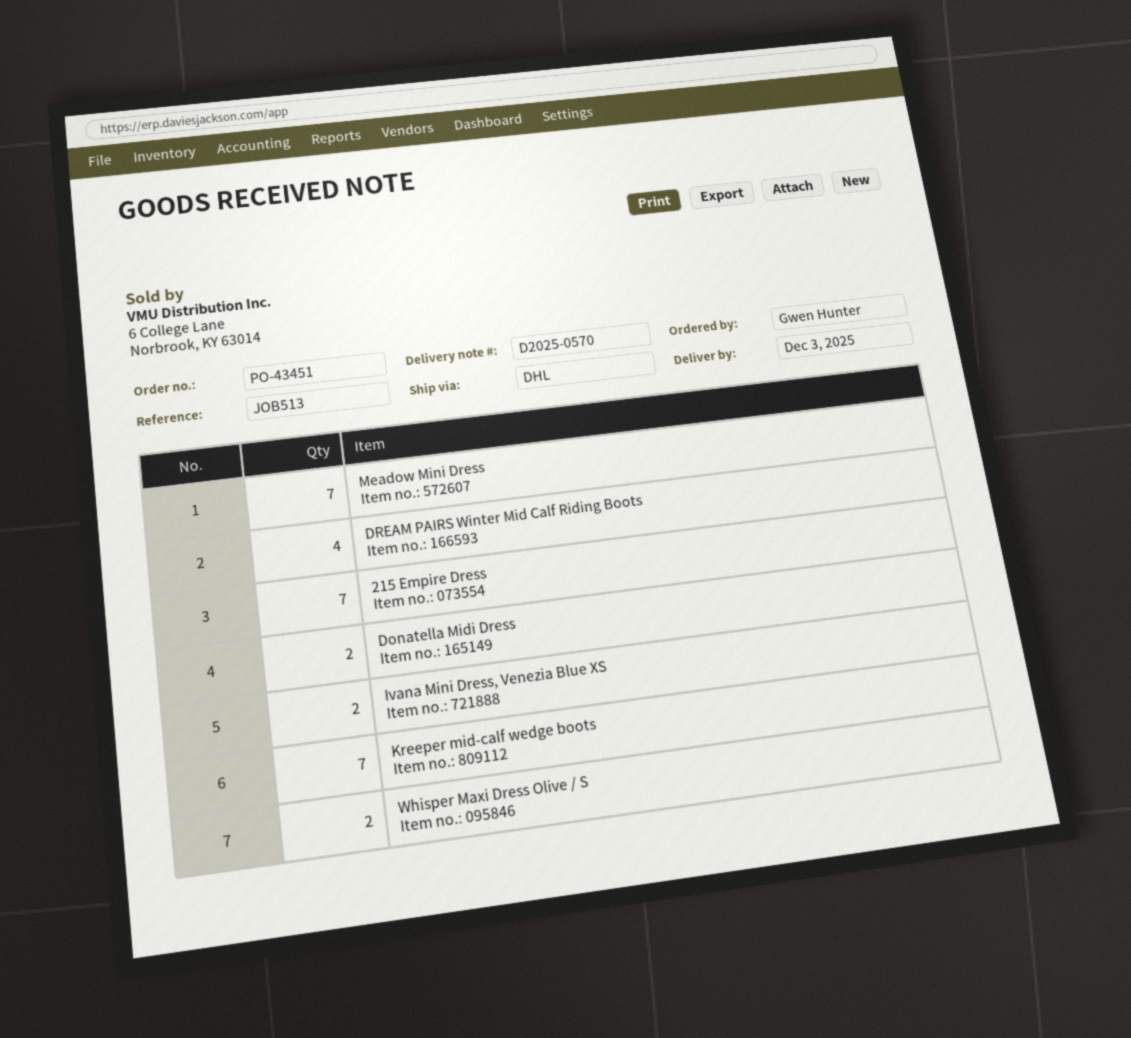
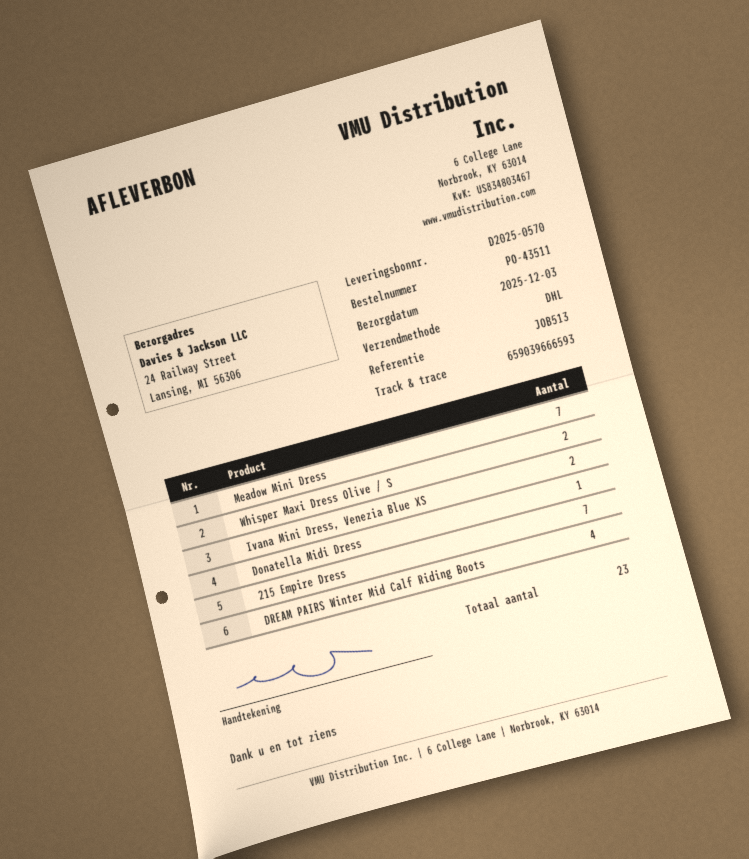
order number: PO-43451 -> PO-43511
Donatella Midi Dress: 2 -> 1
Kreeper mid-calf wedge boots: 7 -> none

